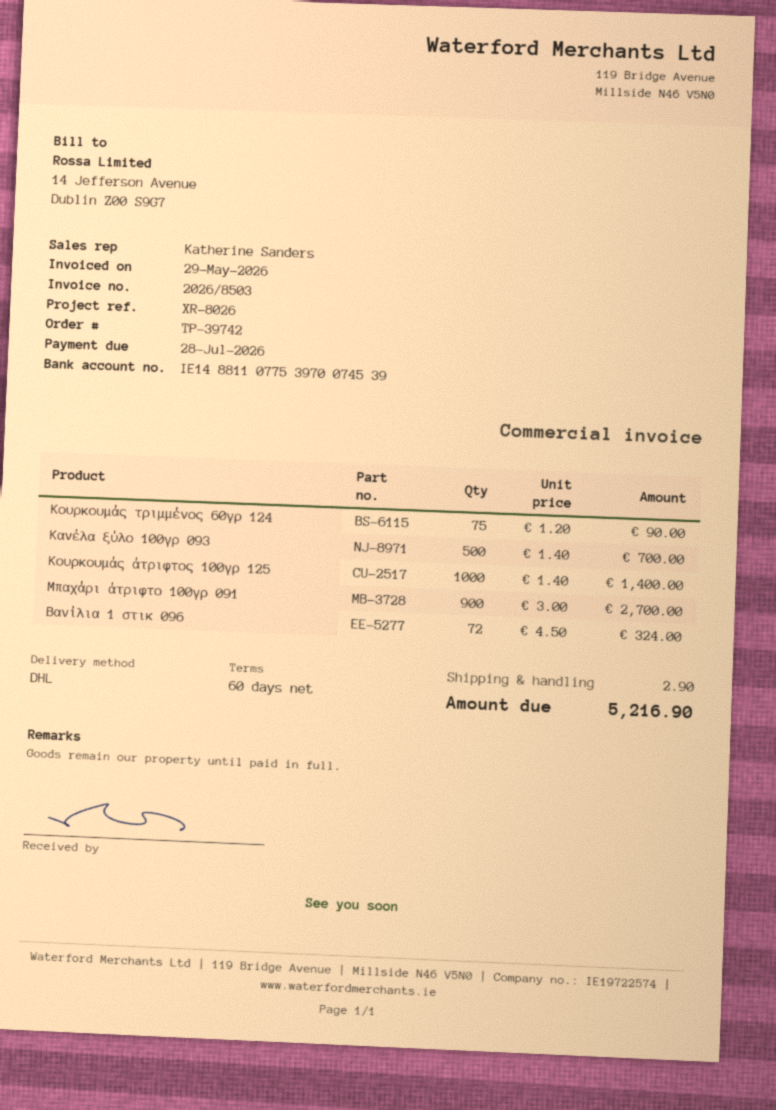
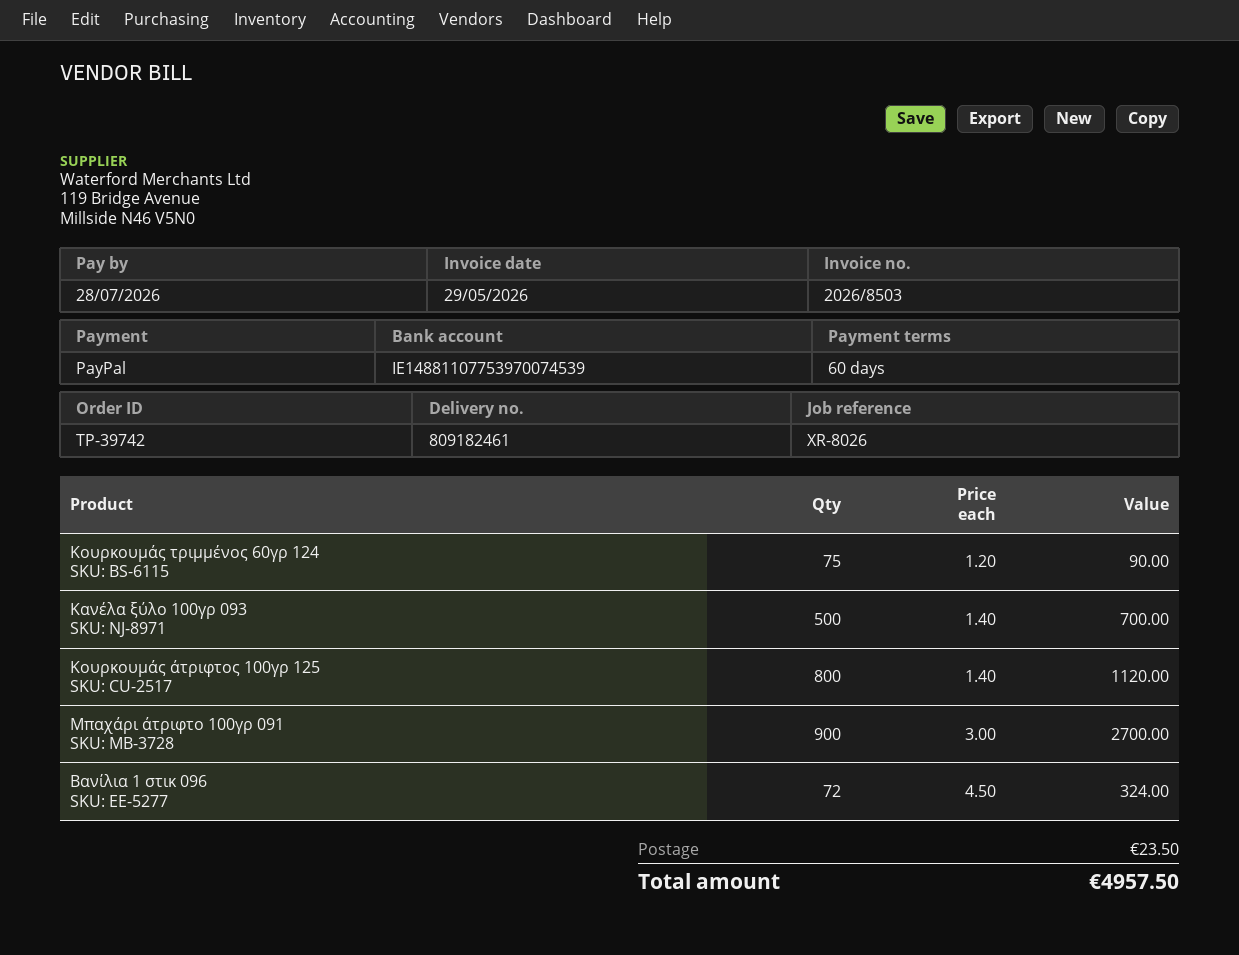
Κουρκουμάς άτριφτος 100γρ 125: 1000 x 1.40 = 1400.00 -> 800 x 1.40 = 1120.00
shipping: 2.90 -> 23.50
total: 5216.90 -> 4957.50

